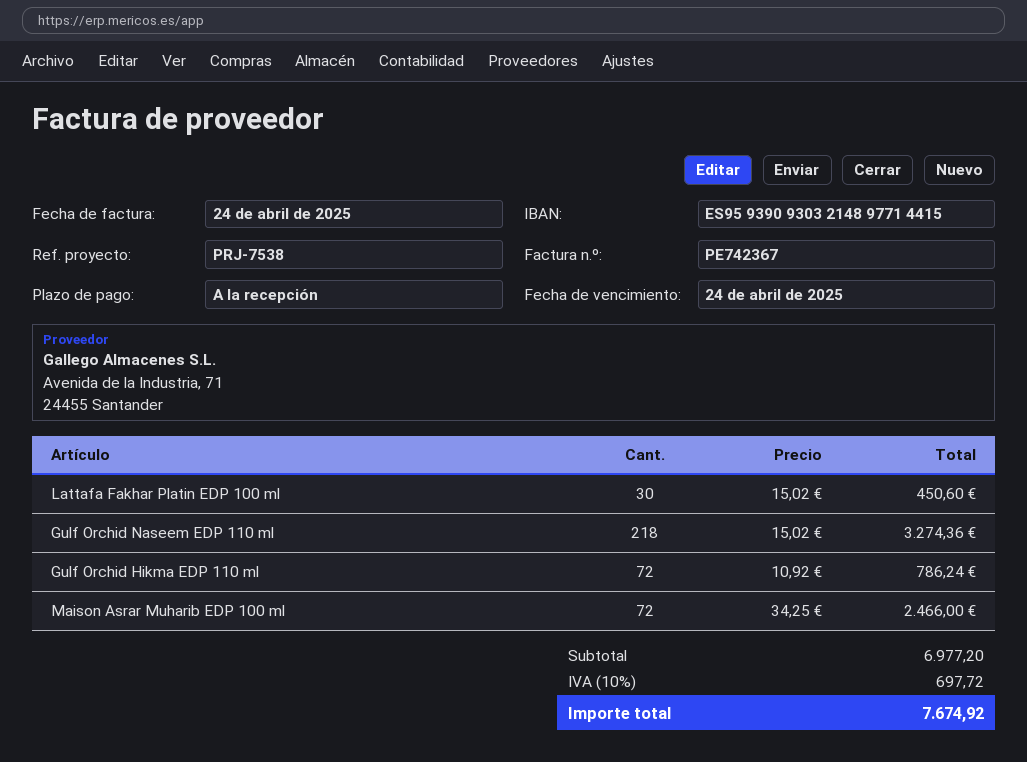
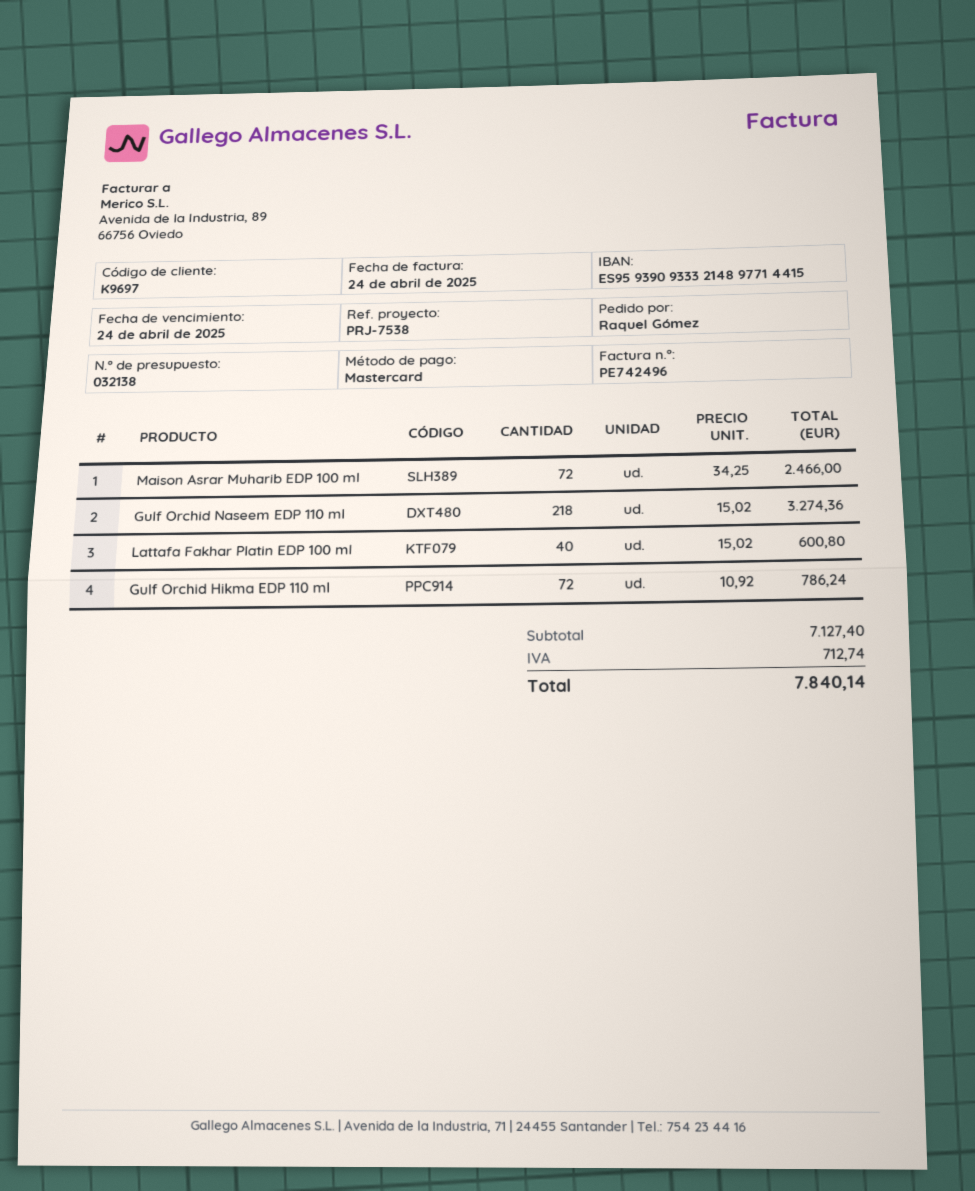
invoice number: PE742367 -> PE742496
bank account: ES9593909303214897714415 -> ES9593909333214897714415
Lattafa Fakhar Platin EDP 100 ml: 30 x 15.02 = 450.60 -> 40 x 15.02 = 600.80
subtotal: 6977.20 -> 7127.40
tax: 697.72 -> 712.74
total: 7674.92 -> 7840.14

